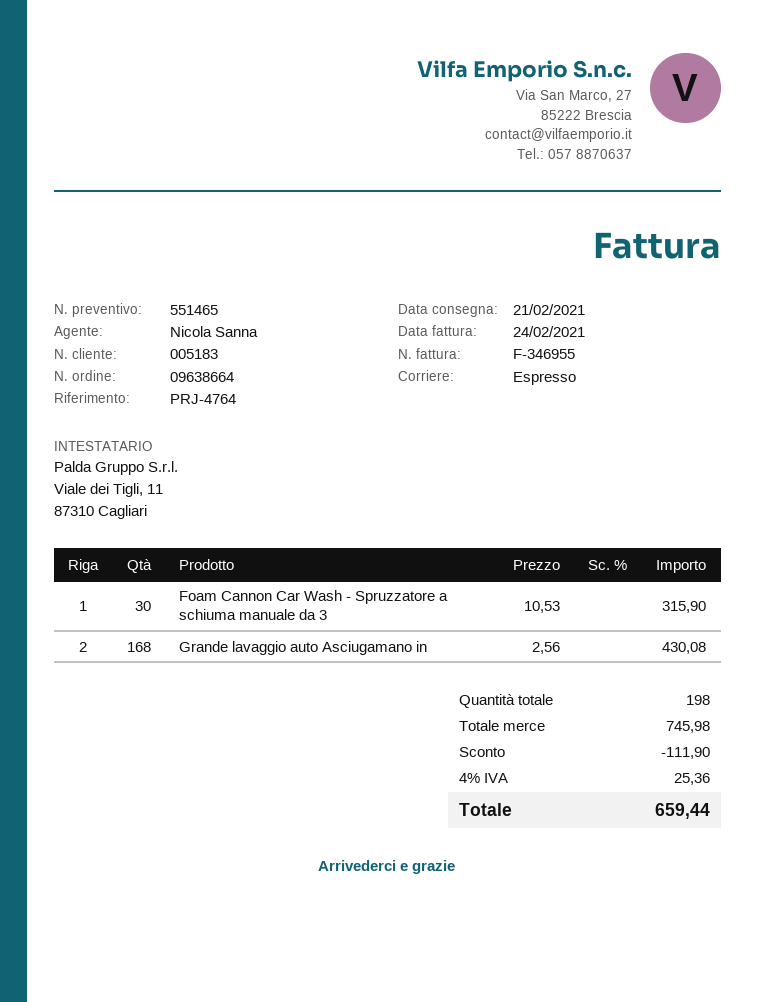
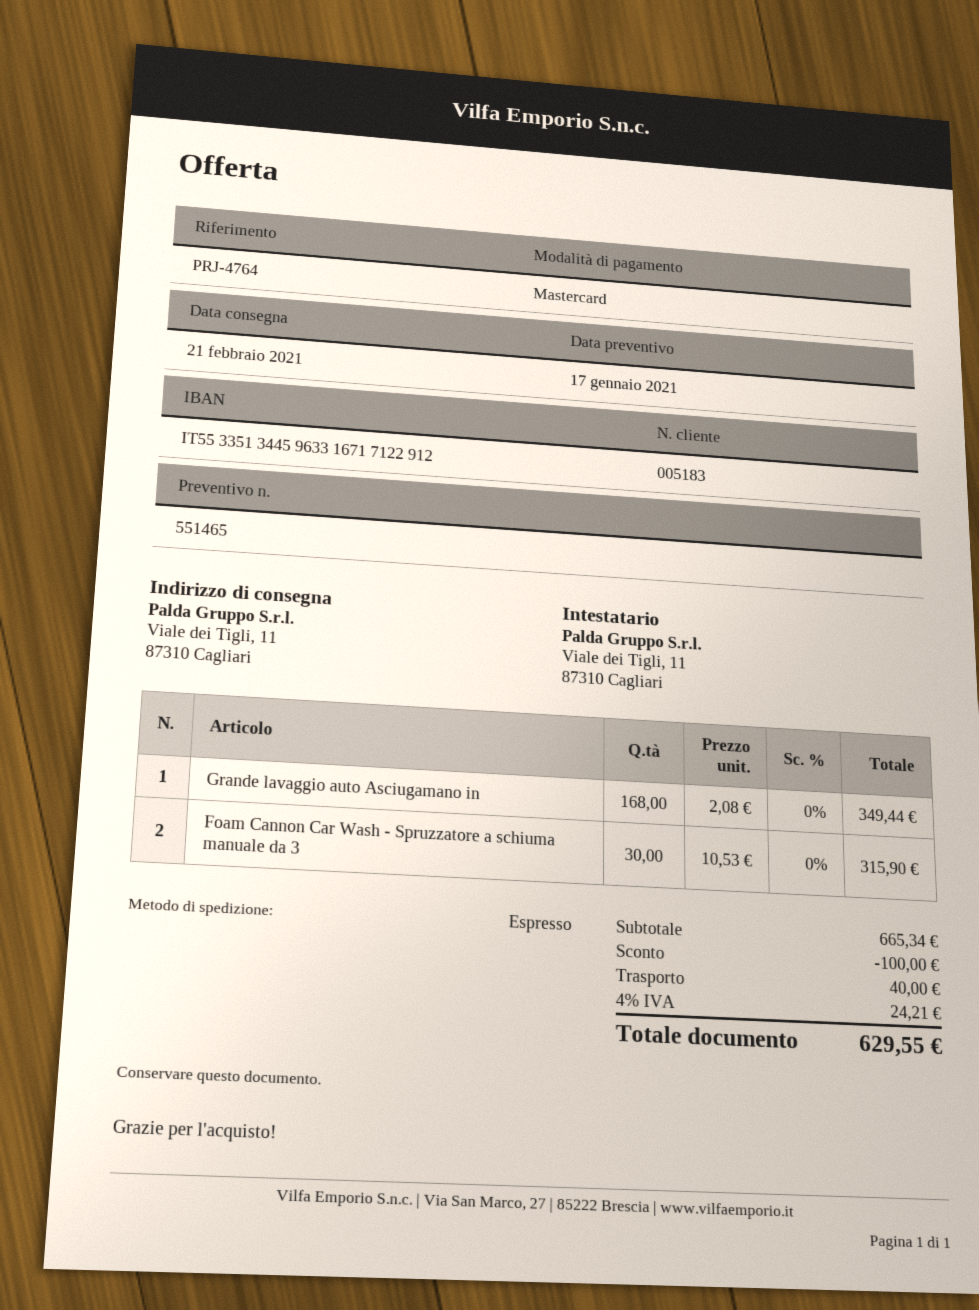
Grande lavaggio auto Asciugamano in: 168 x 2.56 = 430.08 -> 168 x 2.08 = 349.44
subtotal: 745.98 -> 665.34
discount: 111.90 -> 100.00
shipping: none -> 40.00
tax: 4% = 25.36 -> 4% = 24.21
total: 659.44 -> 629.55

